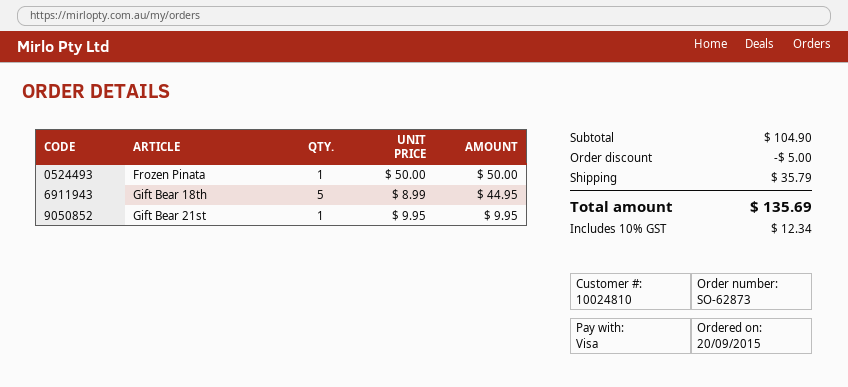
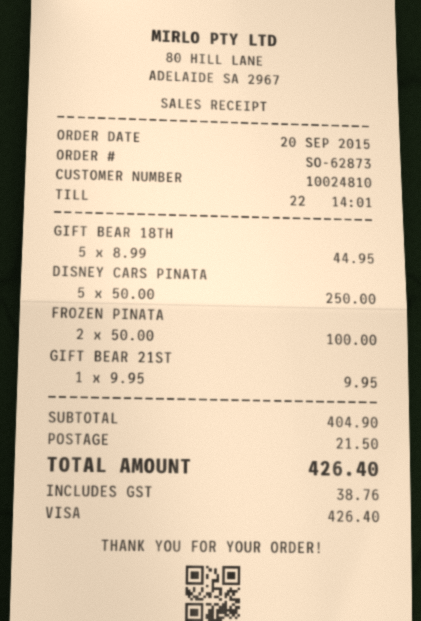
Frozen Pinata: 1 x 50.00 = 50.00 -> 2 x 50.00 = 100.00
DISNEY CARS PINATA: none -> 5 x 50.00 = 250.00
subtotal: 104.90 -> 404.90
discount: 5.00 -> none
shipping: 35.79 -> 21.50
tax: 12.34 -> 38.76
total: 135.69 -> 426.40

